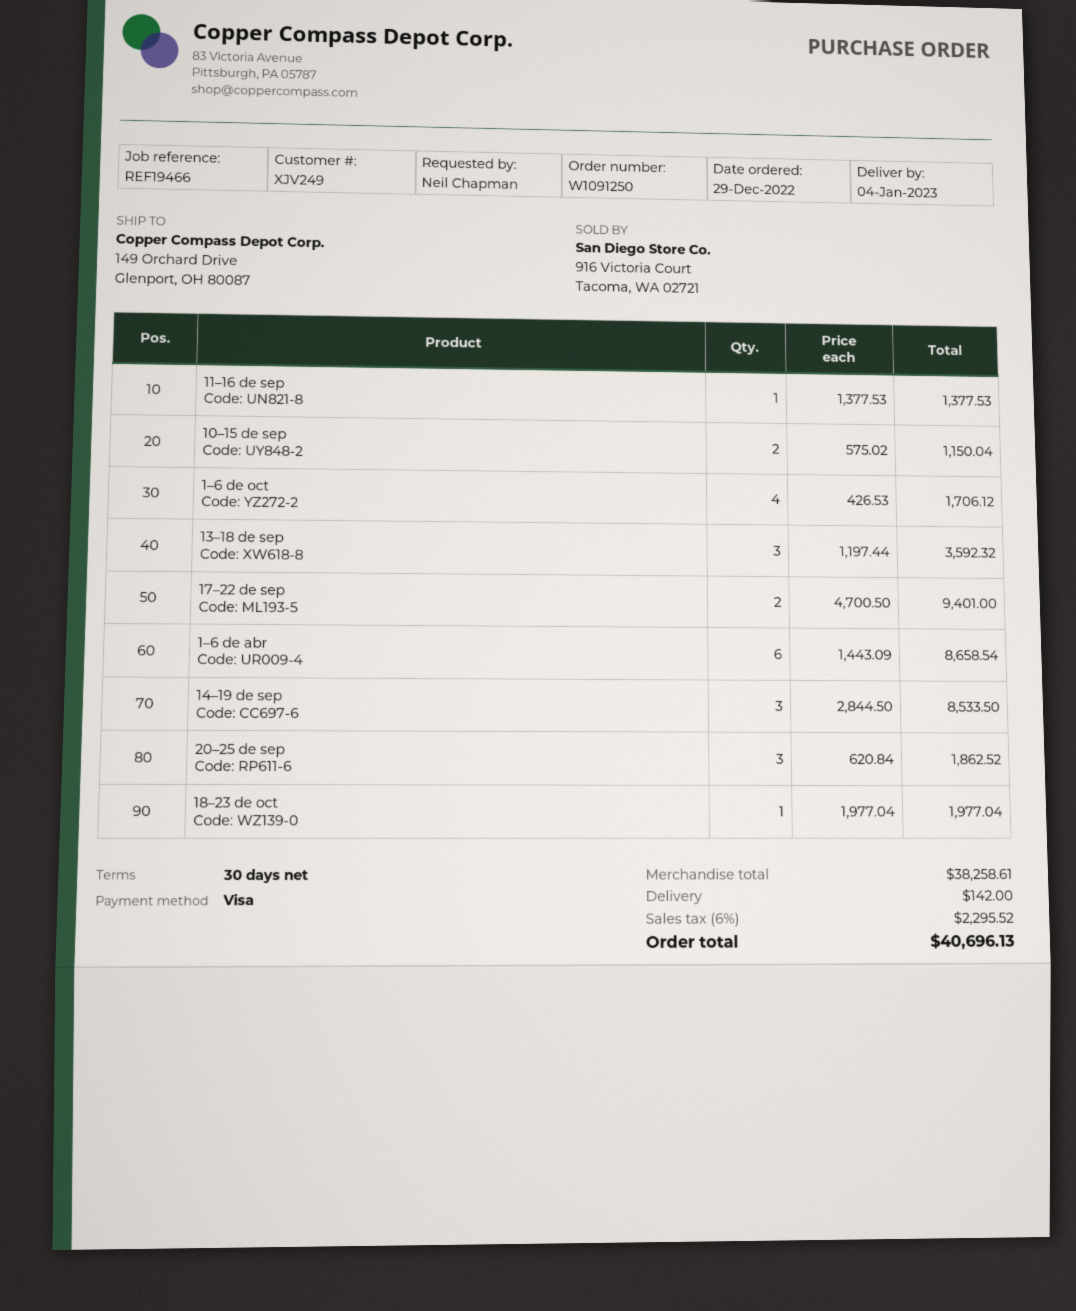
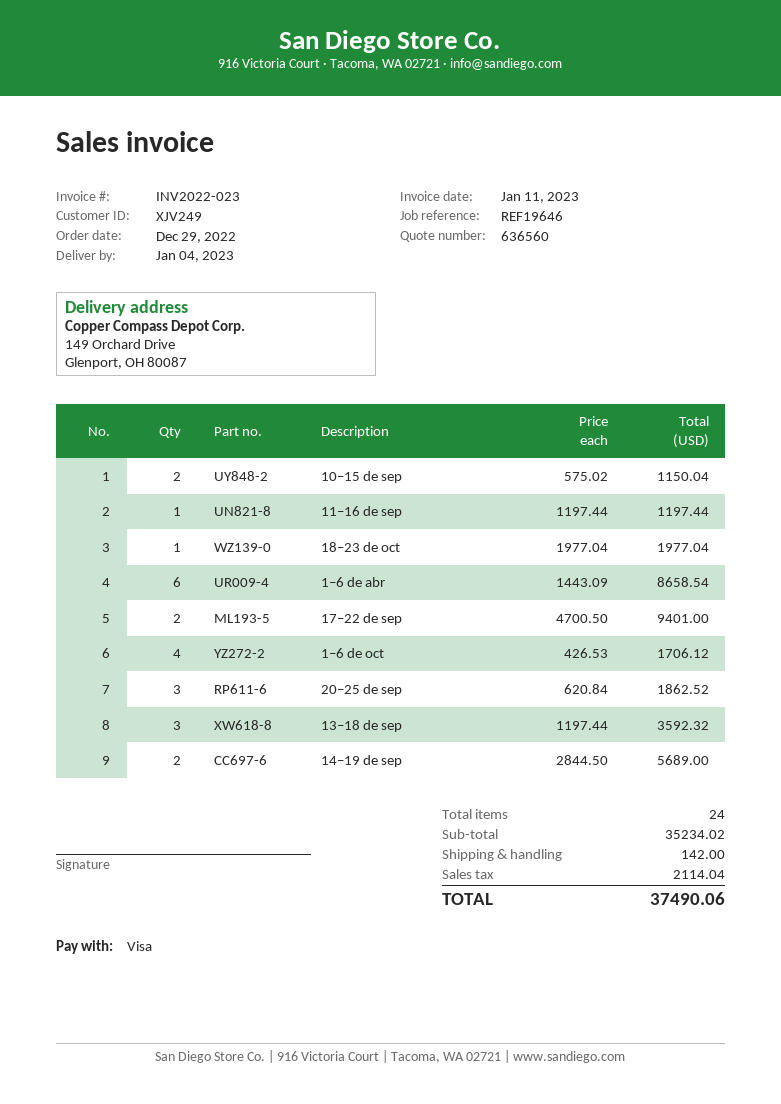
reference: REF19466 -> REF19646
11–16 de sep: 1 x 1377.53 = 1377.53 -> 1 x 1197.44 = 1197.44
14–19 de sep: 3 x 2844.50 = 8533.50 -> 2 x 2844.50 = 5689.00
subtotal: 38258.61 -> 35234.02
tax: 2295.52 -> 2114.04
total: 40696.13 -> 37490.06

